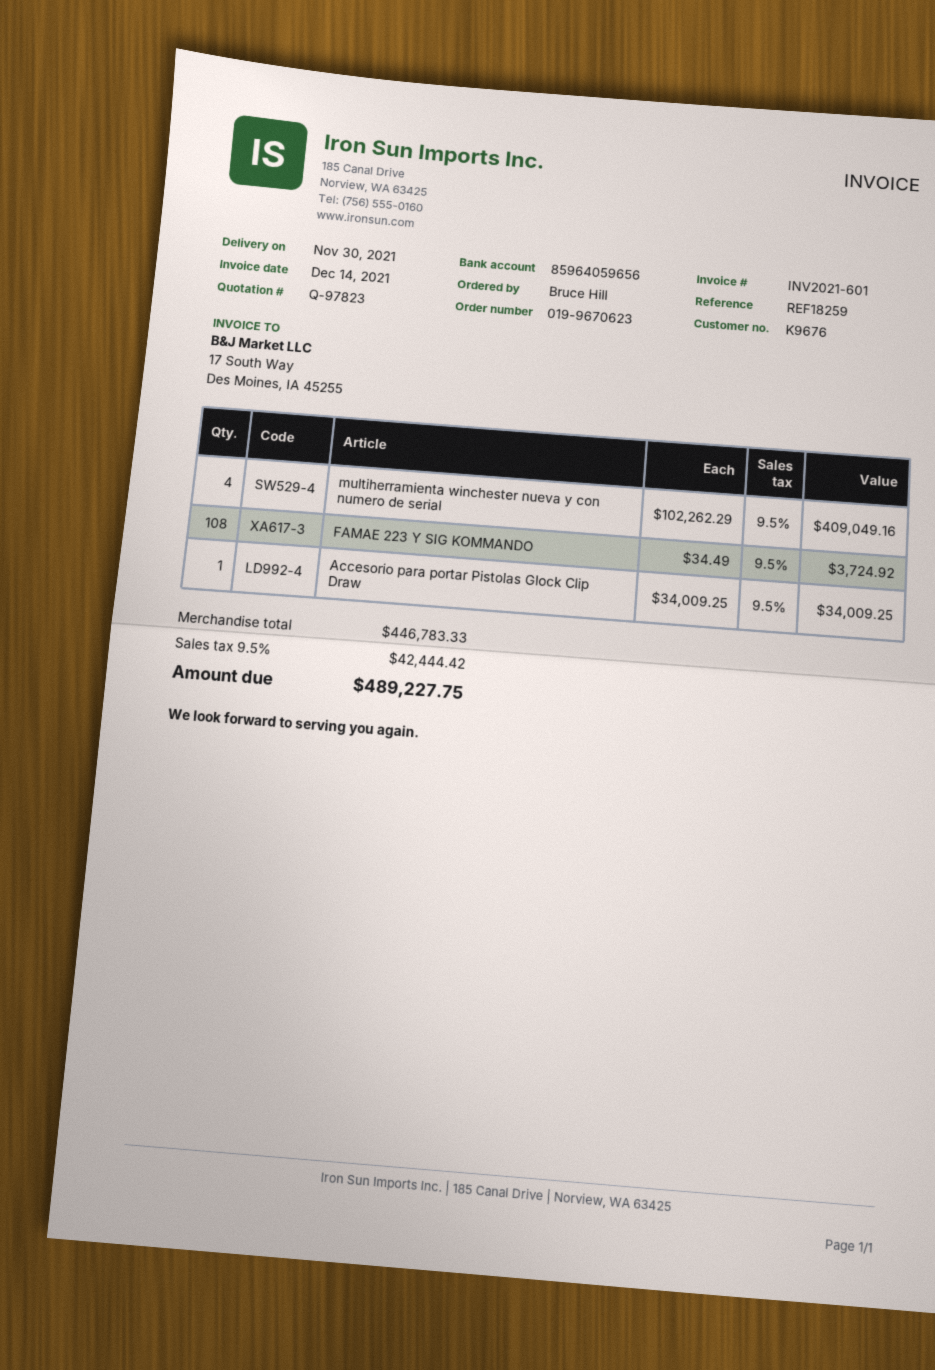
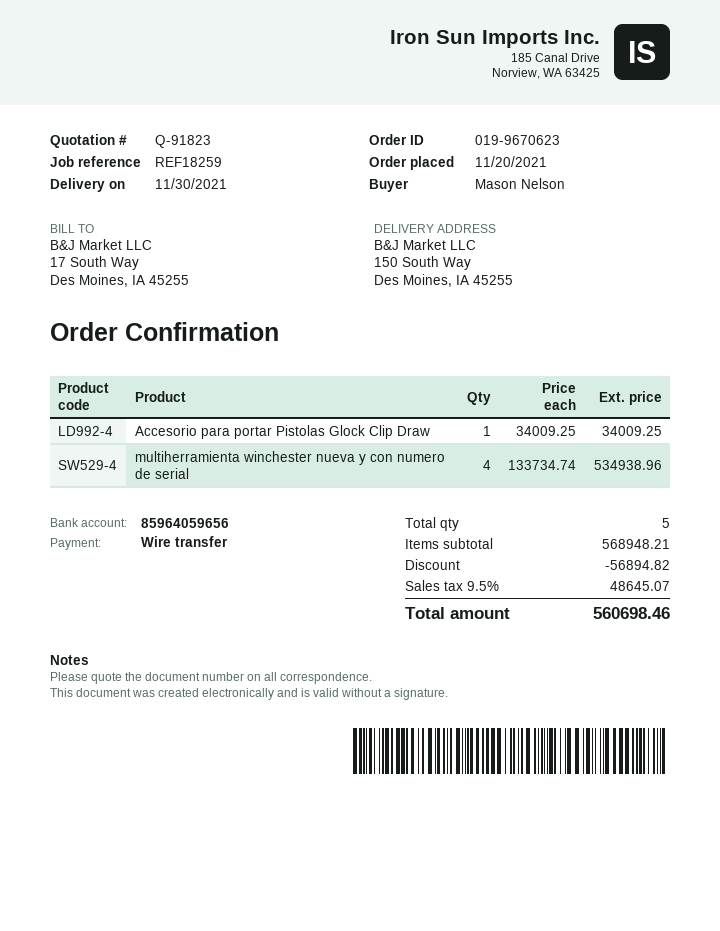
quote number: Q-97823 -> Q-91823
ordered by: Bruce Hill -> Mason Nelson
multiherramienta winchester nueva y con numero de serial: 4 x 102262.29 = 409049.16 -> 4 x 133734.74 = 534938.96
FAMAE 223 Y SIG KOMMANDO: 108 x 34.49 = 3724.92 -> none
subtotal: 446783.33 -> 568948.21
discount: none -> 56894.82
tax: 9.5% = 42444.42 -> 9.5% = 48645.07
total: 489227.75 -> 560698.46

